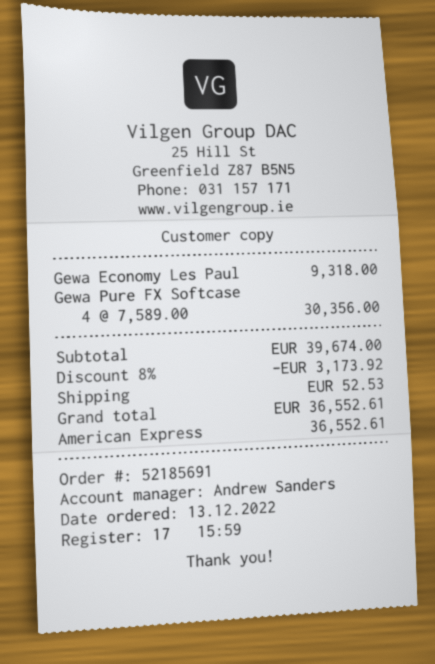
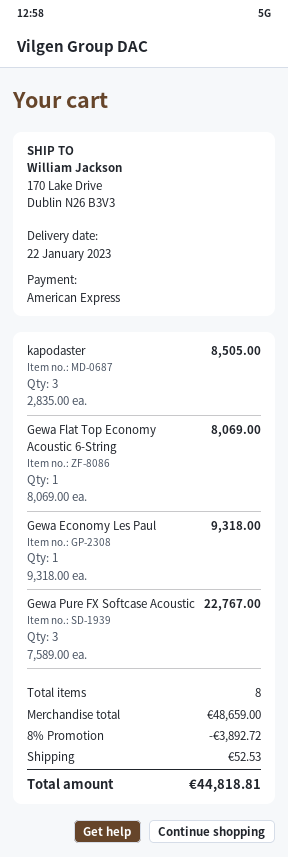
Gewa Pure FX Softcase: 4 x 7589.00 = 30356.00 -> 3 x 7589.00 = 22767.00
kapodaster: none -> 3 x 2835.00 = 8505.00
Gewa Flat Top Economy Acoustic 6-String: none -> 1 x 8069.00 = 8069.00
subtotal: 39674.00 -> 48659.00
discount: 8% = 3173.92 -> 8% = 3892.72
total: 36552.61 -> 44818.81

